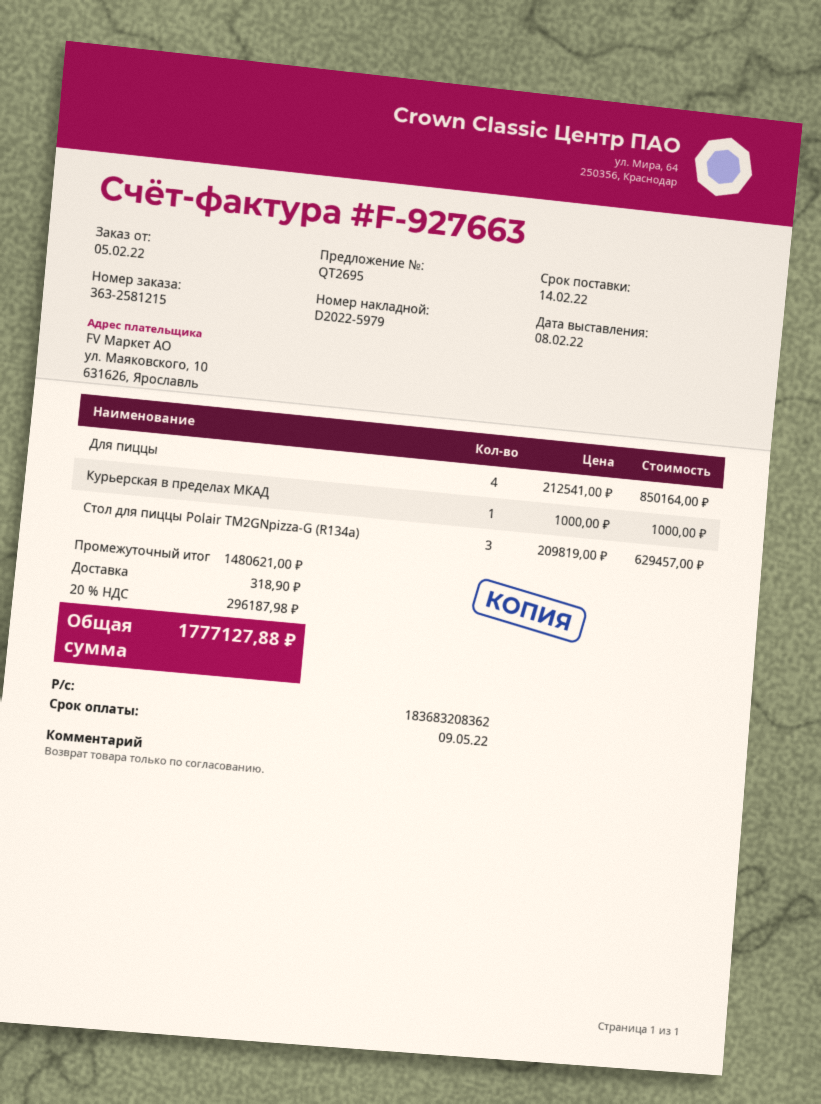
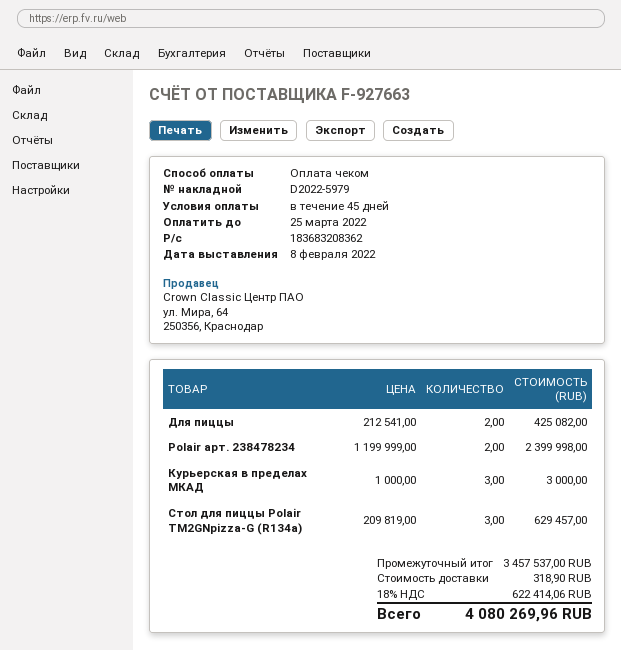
due date: 2022-05-09 -> 2022-03-25
Для пиццы: 4 x 212541.00 = 850164.00 -> 2 x 212541.00 = 425082.00
Курьерская в пределах МКАД: 1 x 1000.00 = 1000.00 -> 3 x 1000.00 = 3000.00
Polair арт. 238478234: none -> 2 x 1199999.00 = 2399998.00
subtotal: 1480621.00 -> 3457537.00
tax: 20% = 296187.98 -> 18% = 622414.06
total: 1777127.88 -> 4080269.96

